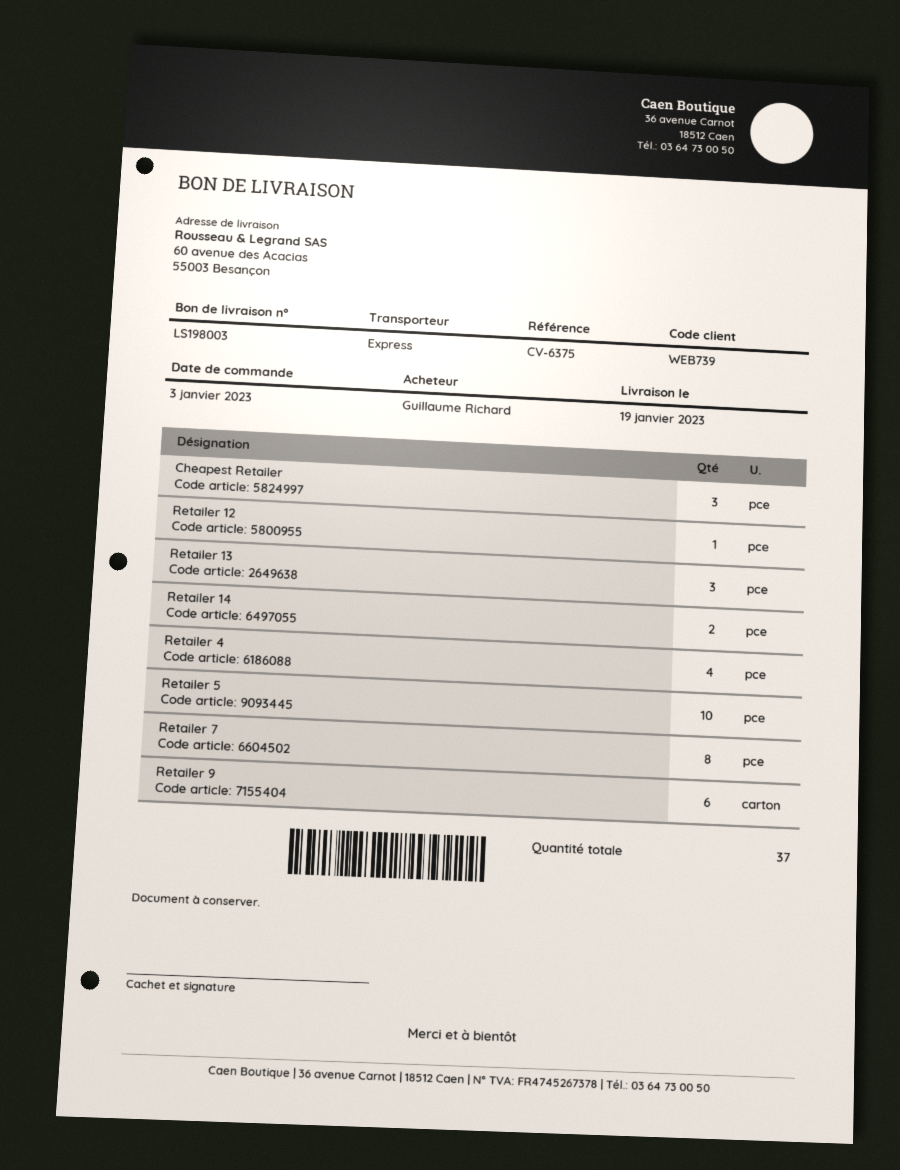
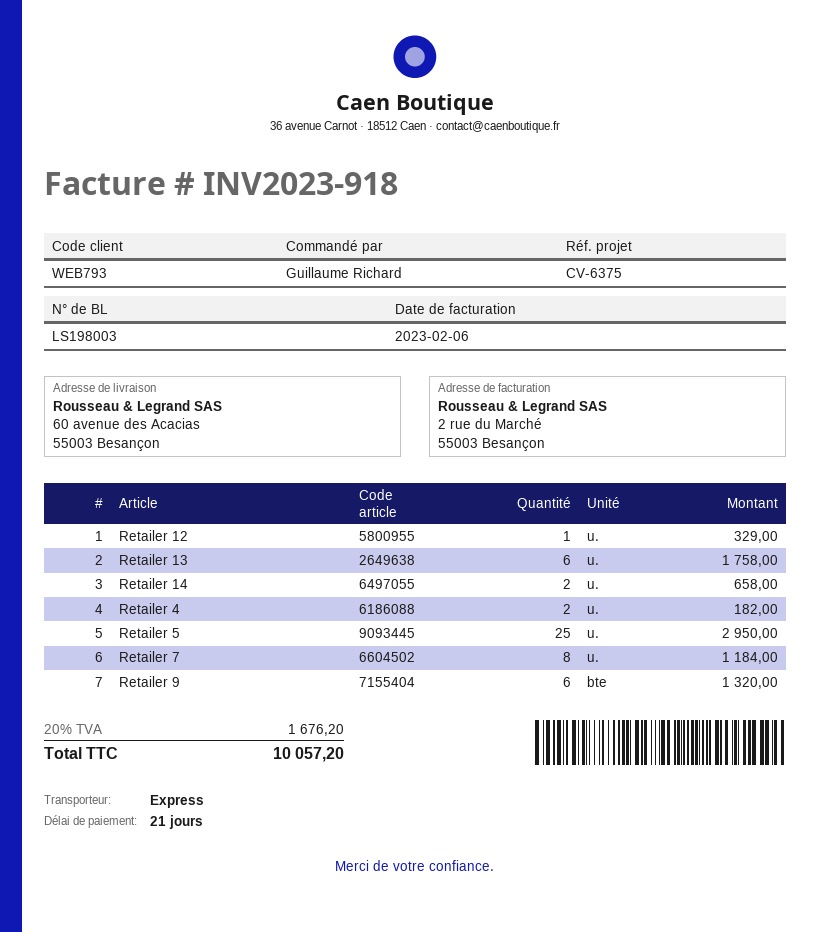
customer number: WEB739 -> WEB793
Cheapest Retailer: 3 -> none
Retailer 13: 3 -> 6
Retailer 4: 4 -> 2
Retailer 5: 10 -> 25

